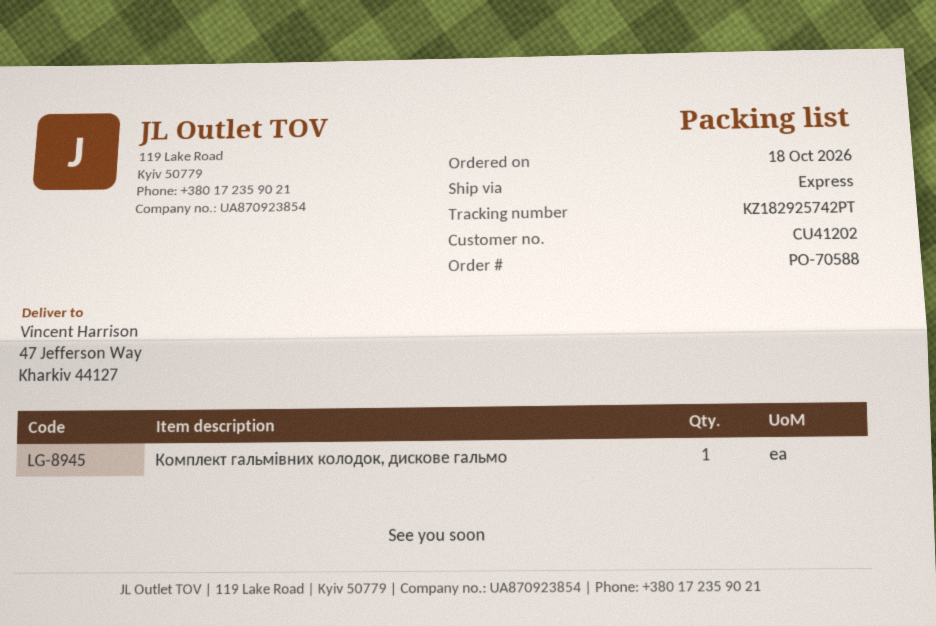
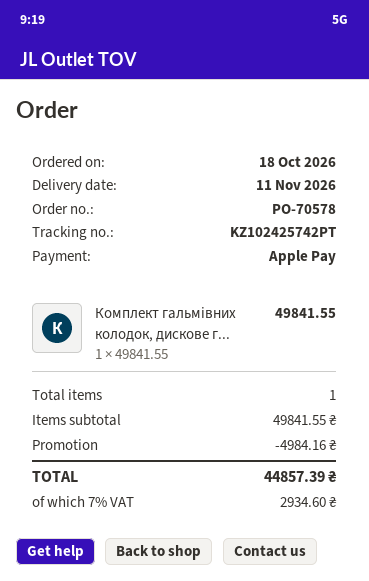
order number: PO-70588 -> PO-70578
tracking number: KZ182925742PT -> KZ102425742PT

